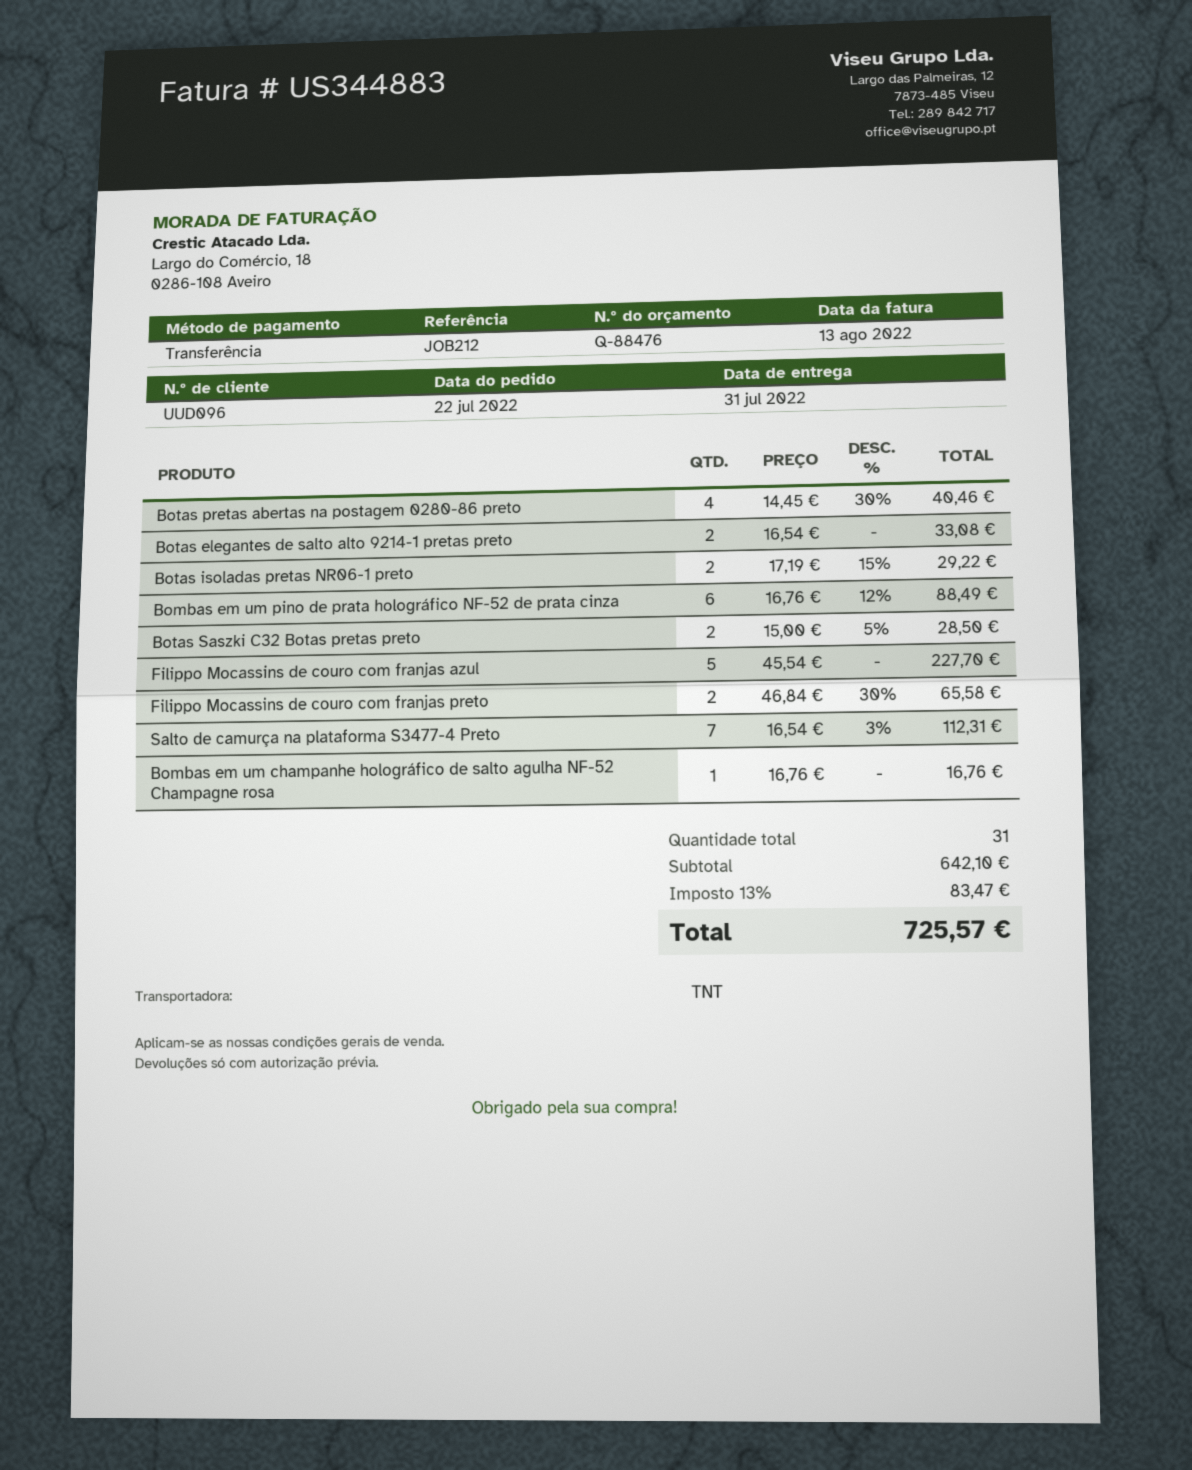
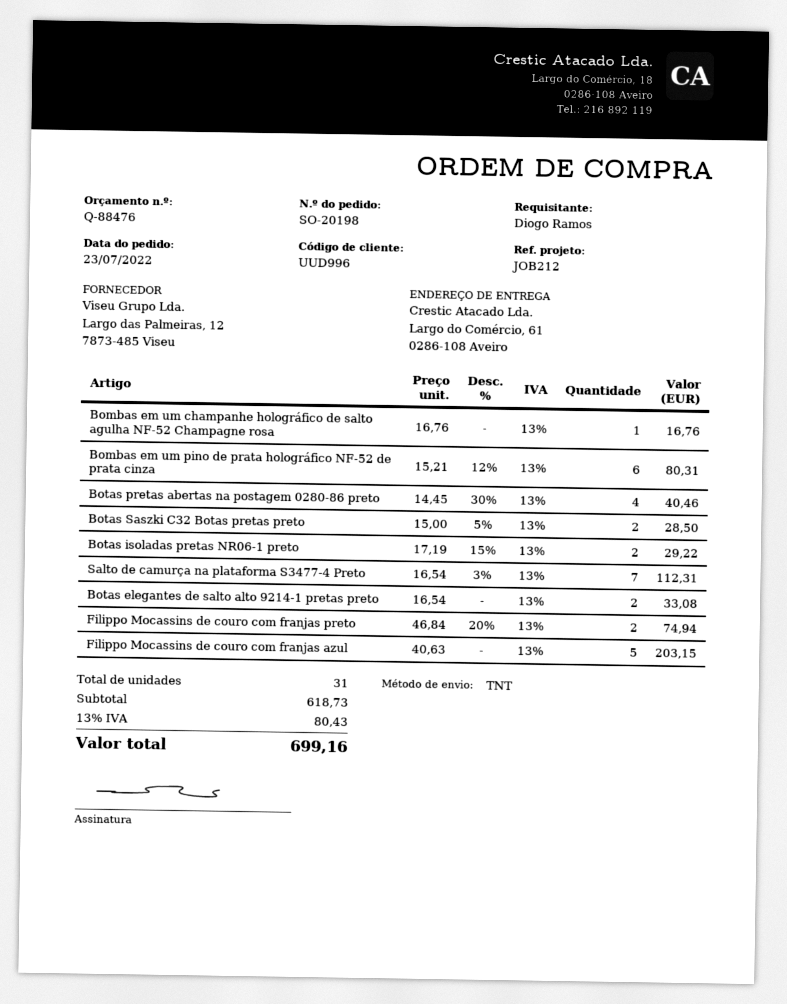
order date: 2022-07-22 -> 2022-07-23
customer number: UUD096 -> UUD996
Bombas em um pino de prata holográfico NF-52 de prata cinza: 6 x 16.76 - 12% = 88.49 -> 6 x 15.21 - 12% = 80.31
Filippo Mocassins de couro com franjas azul: 5 x 45.54 = 227.70 -> 5 x 40.63 = 203.15
Filippo Mocassins de couro com franjas preto: 2 x 46.84 - 30% = 65.58 -> 2 x 46.84 - 20% = 74.94
subtotal: 642.10 -> 618.73
tax: 13% = 83.47 -> 13% = 80.43
total: 725.57 -> 699.16

